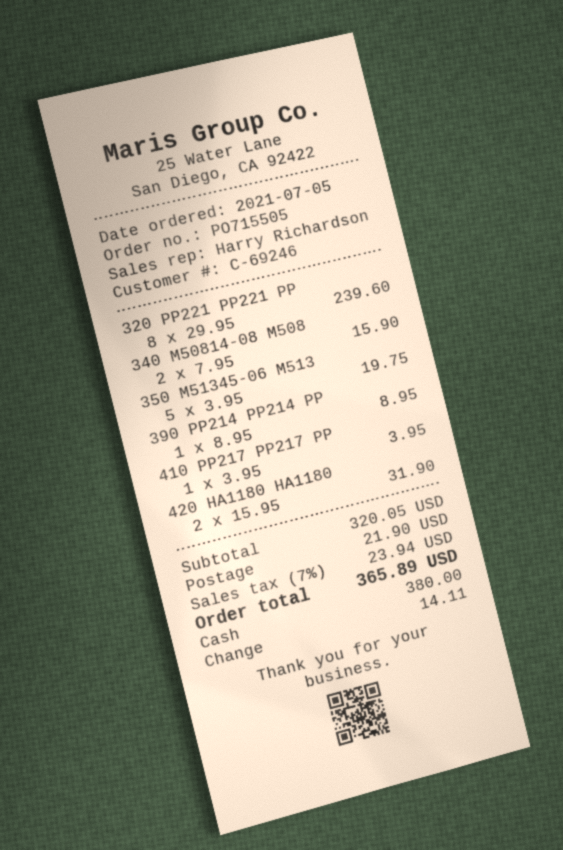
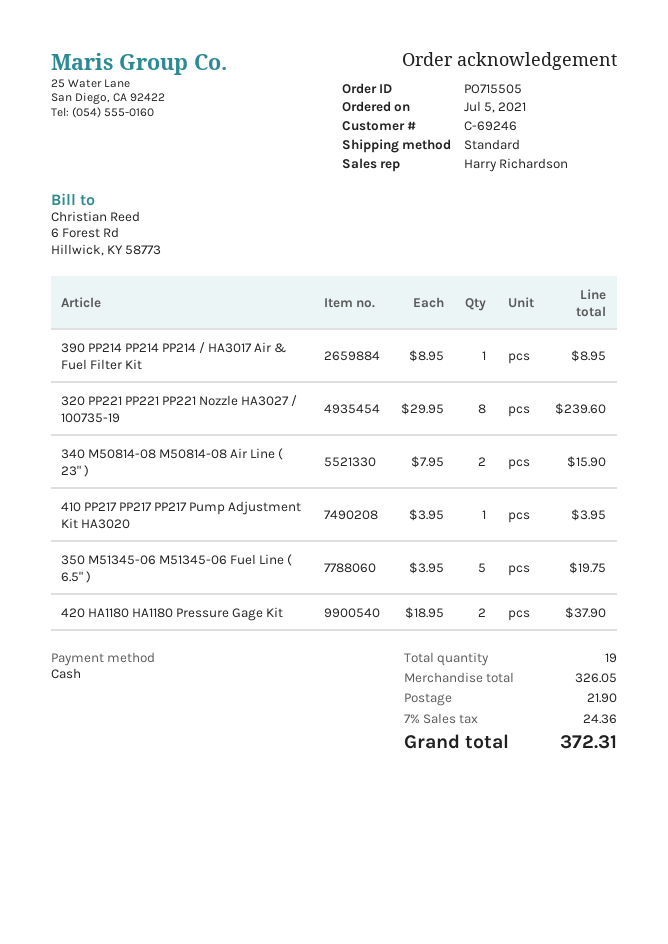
420 HA1180 HA1180: 2 x 15.95 = 31.90 -> 2 x 18.95 = 37.90
subtotal: 320.05 -> 326.05
tax: 7% = 23.94 -> 7% = 24.36
total: 365.89 -> 372.31

